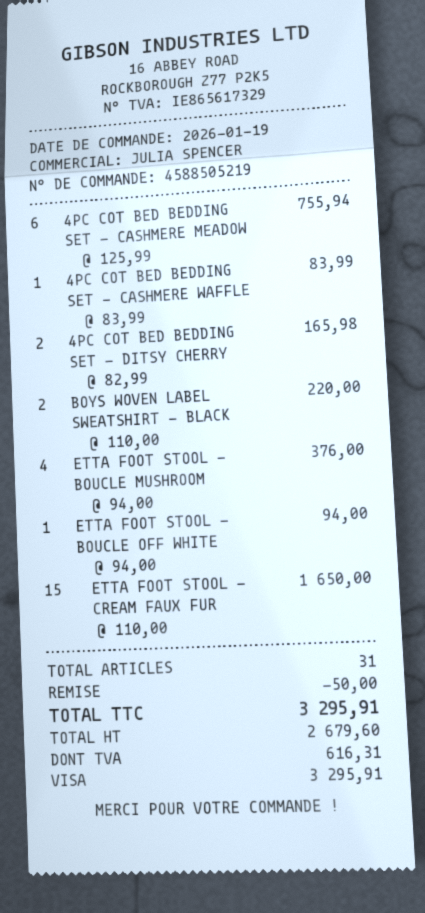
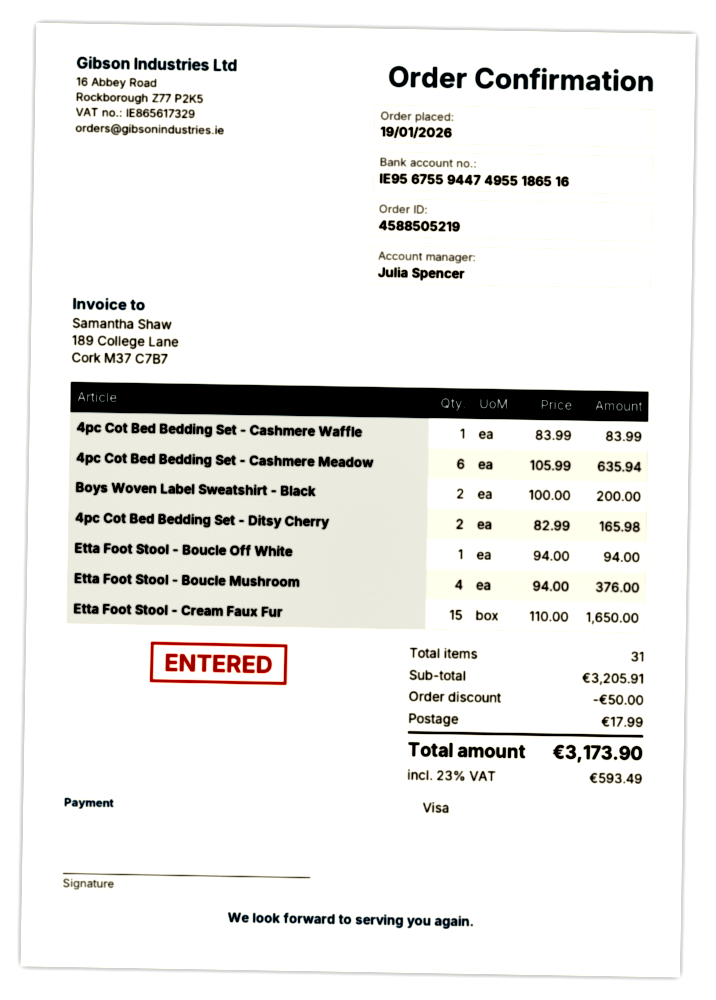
4PC COT BED BEDDING SET - CASHMERE MEADOW: 6 x 125.99 = 755.94 -> 6 x 105.99 = 635.94
BOYS WOVEN LABEL SWEATSHIRT - BLACK: 2 x 110.00 = 220.00 -> 2 x 100.00 = 200.00
shipping: none -> 17.99
tax: 616.31 -> 593.49
total: 3295.91 -> 3173.90

